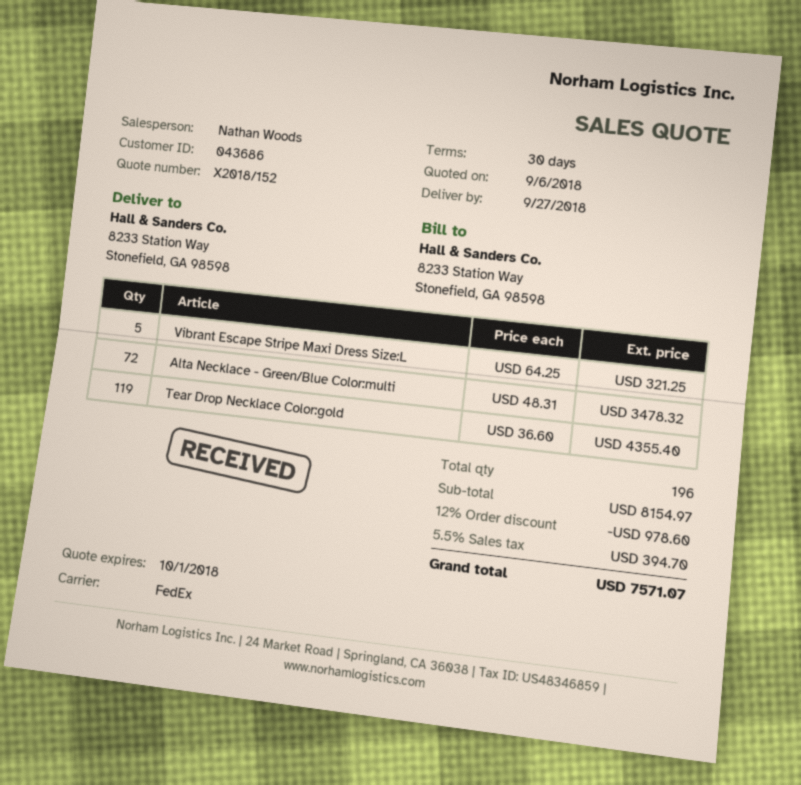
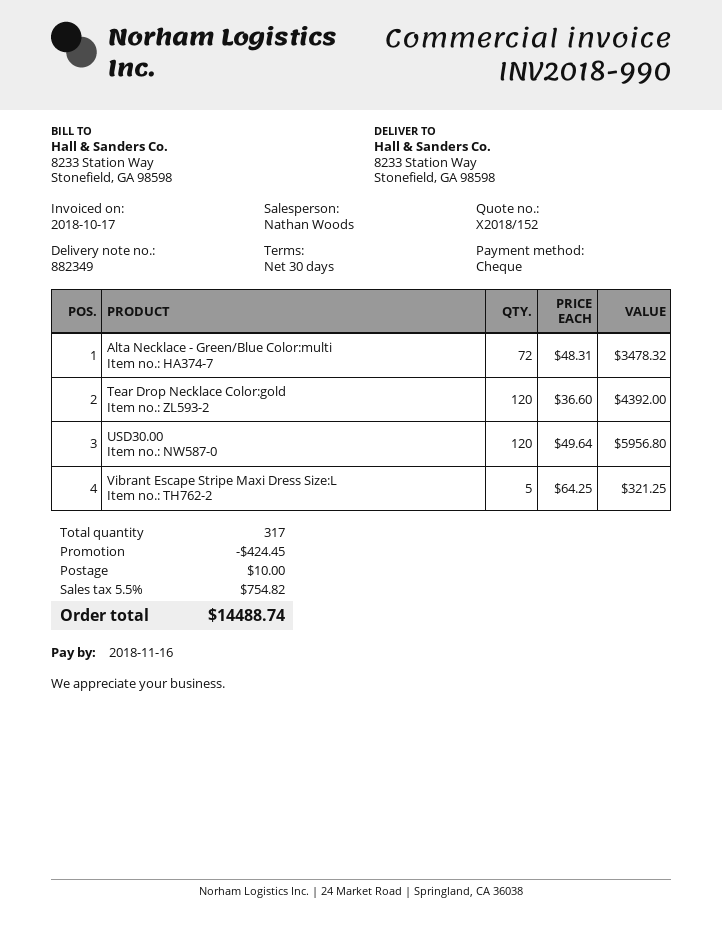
Tear Drop Necklace Color:gold: 119 x 36.60 = 4355.40 -> 120 x 36.60 = 4392.00
USD30.00: none -> 120 x 49.64 = 5956.80
total quantity: 196 -> 317
discount: 978.60 -> 424.45
shipping: none -> 10.00
tax: 5.5% = 394.70 -> 5.5% = 754.82
total: 7571.07 -> 14488.74

